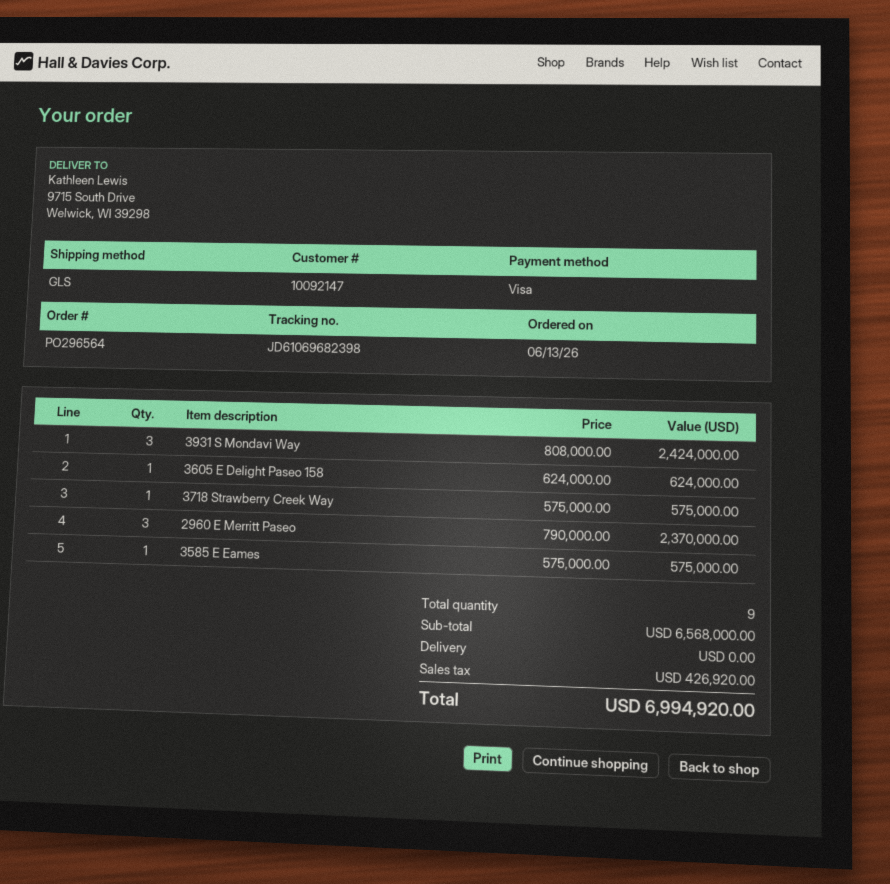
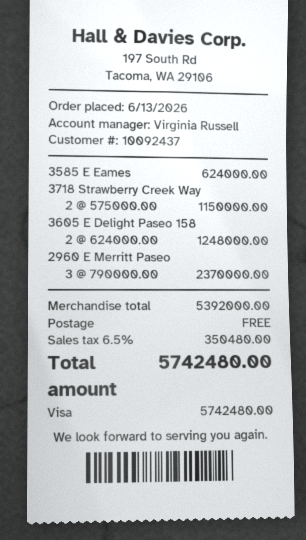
customer number: 10092147 -> 10092437
3931 S Mondavi Way: 3 x 808000.00 = 2424000.00 -> none
3605 E Delight Paseo 158: 1 x 624000.00 = 624000.00 -> 2 x 624000.00 = 1248000.00
3718 Strawberry Creek Way: 1 x 575000.00 = 575000.00 -> 2 x 575000.00 = 1150000.00
3585 E Eames: 1 x 575000.00 = 575000.00 -> 1 x 624000.00 = 624000.00
subtotal: 6568000.00 -> 5392000.00
tax: 426920.00 -> 350480.00
total: 6994920.00 -> 5742480.00

